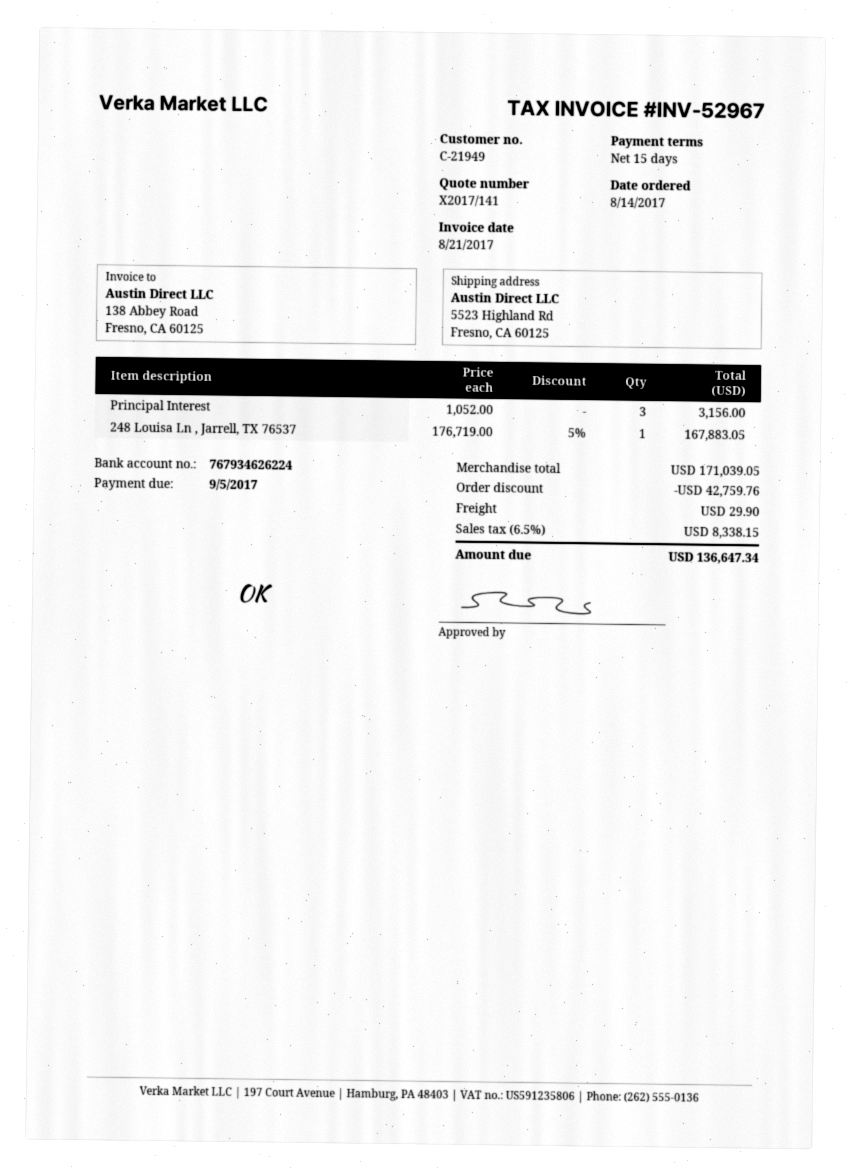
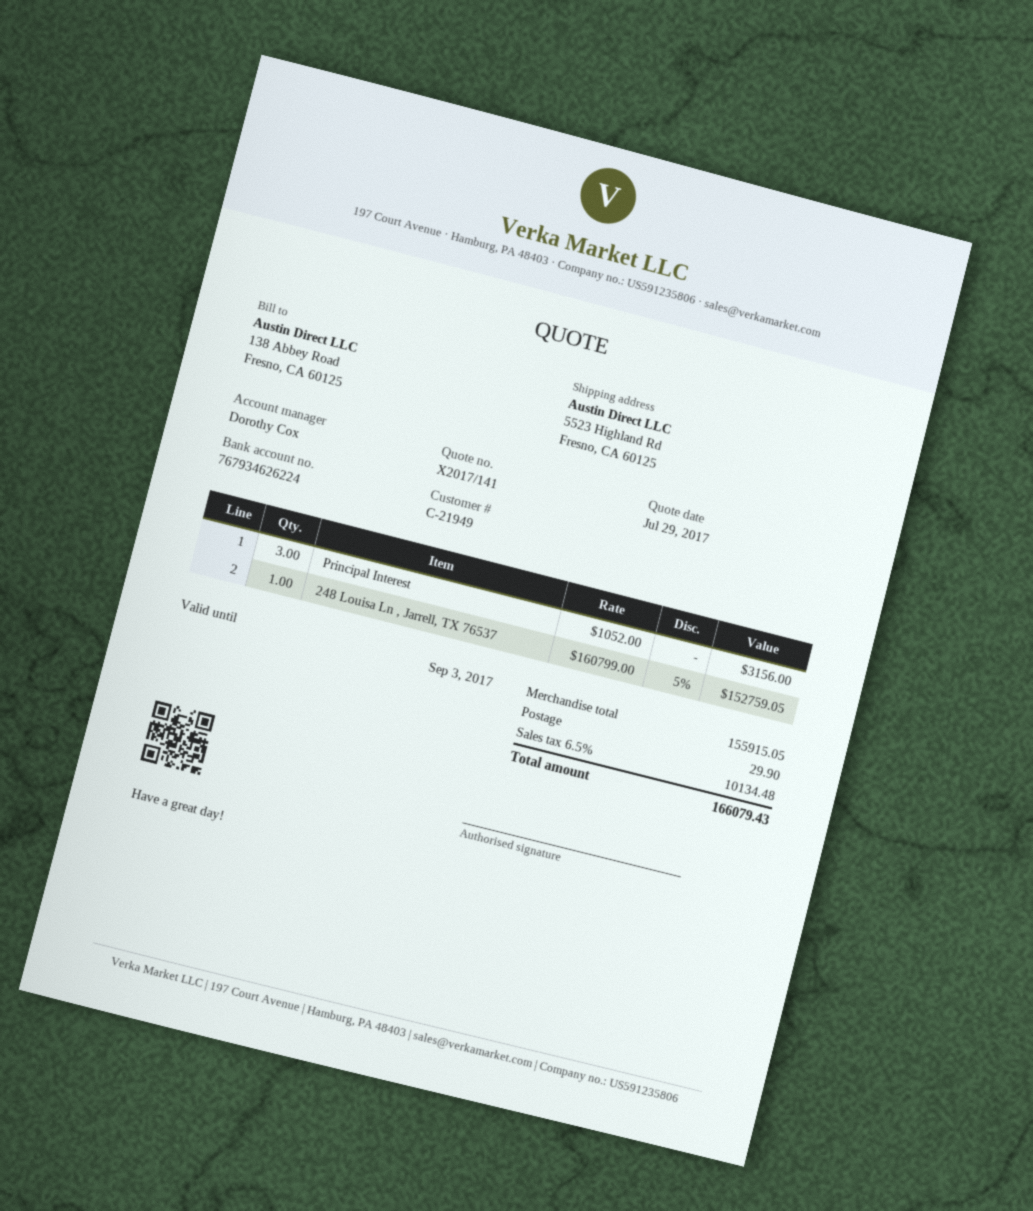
248 Louisa Ln , Jarrell, TX 76537: 1 x 176719.00 - 5% = 167883.05 -> 1 x 160799.00 - 5% = 152759.05
subtotal: 171039.05 -> 155915.05
discount: 42759.76 -> none
tax: 6.5% = 8338.15 -> 6.5% = 10134.48
total: 136647.34 -> 166079.43

